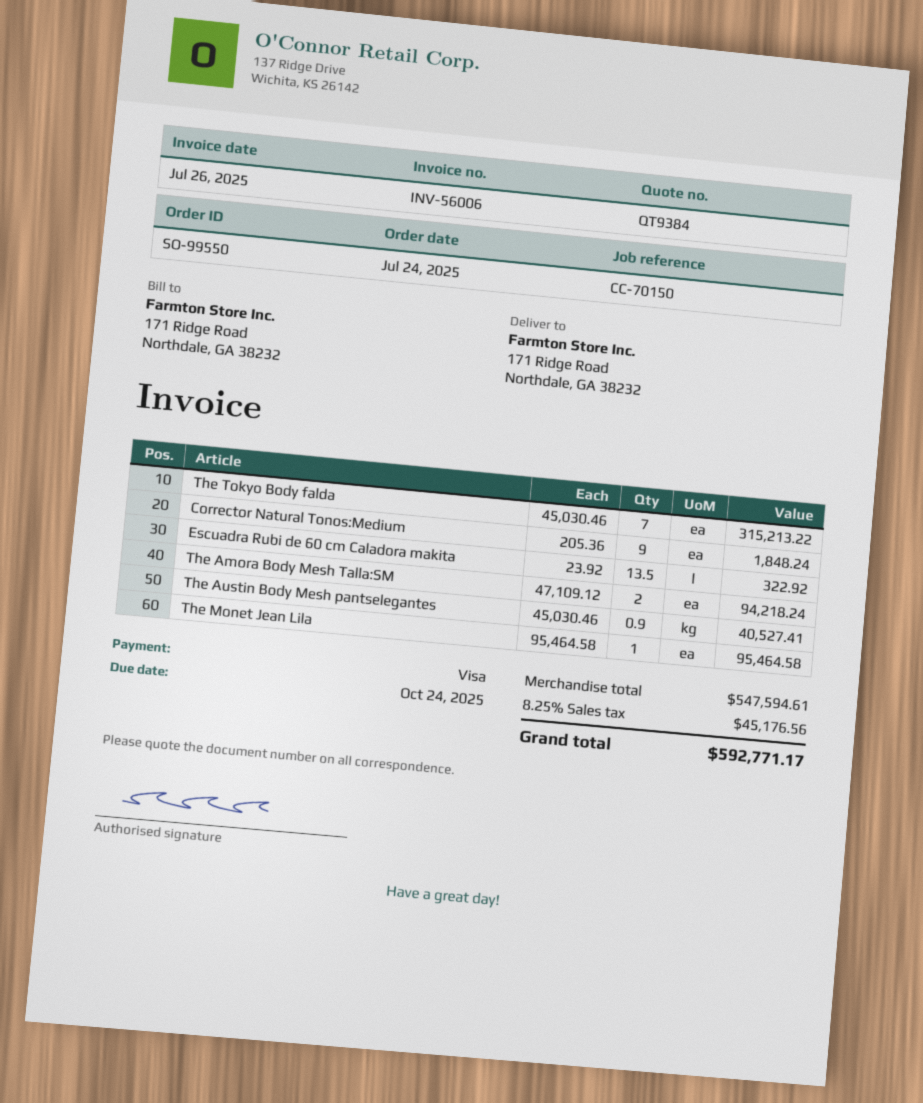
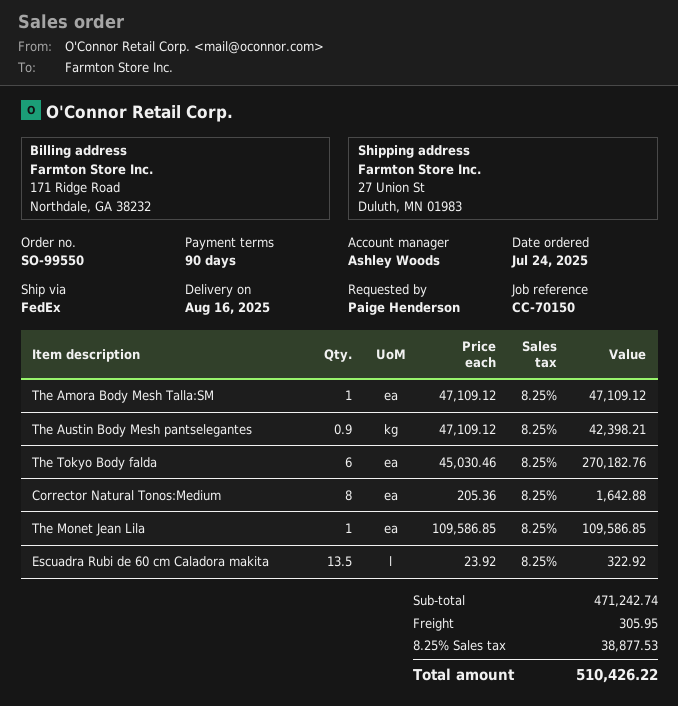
ship to: 171 Ridge Road, Northdale, GA 38232 -> 27 Union St, Duluth, MN 01983
The Tokyo Body falda: 7 x 45030.46 = 315213.22 -> 6 x 45030.46 = 270182.76
Corrector Natural Tonos:Medium: 9 x 205.36 = 1848.24 -> 8 x 205.36 = 1642.88
The Amora Body Mesh Talla:SM: 2 x 47109.12 = 94218.24 -> 1 x 47109.12 = 47109.12
The Austin Body Mesh pantselegantes: 0.9 x 45030.46 = 40527.41 -> 0.9 x 47109.12 = 42398.21
The Monet Jean Lila: 1 x 95464.58 = 95464.58 -> 1 x 109586.85 = 109586.85
subtotal: 547594.61 -> 471242.74
shipping: none -> 305.95
tax: 8.25% = 45176.56 -> 8.25% = 38877.53
total: 592771.17 -> 510426.22

